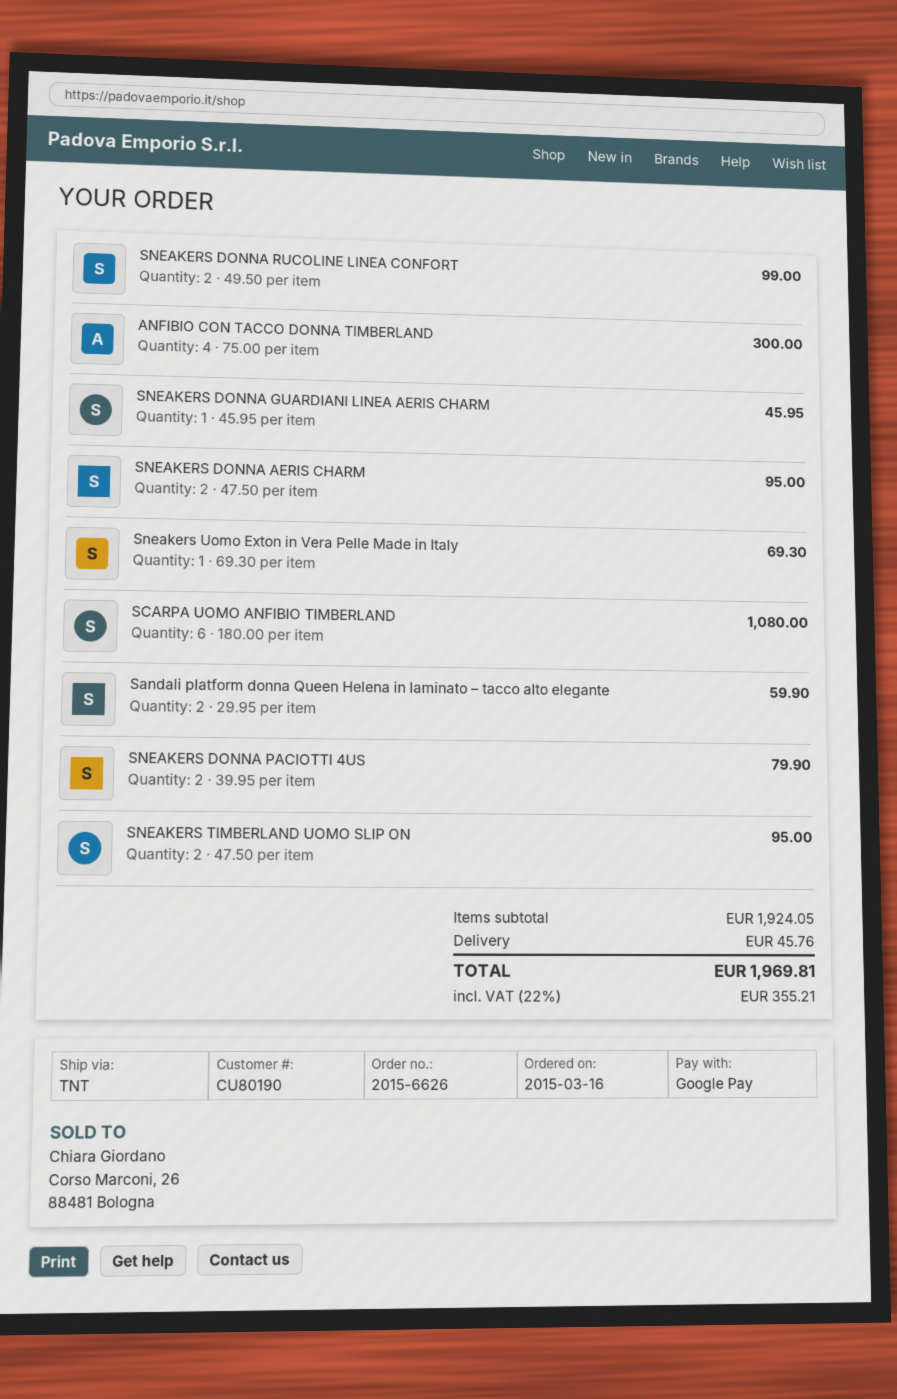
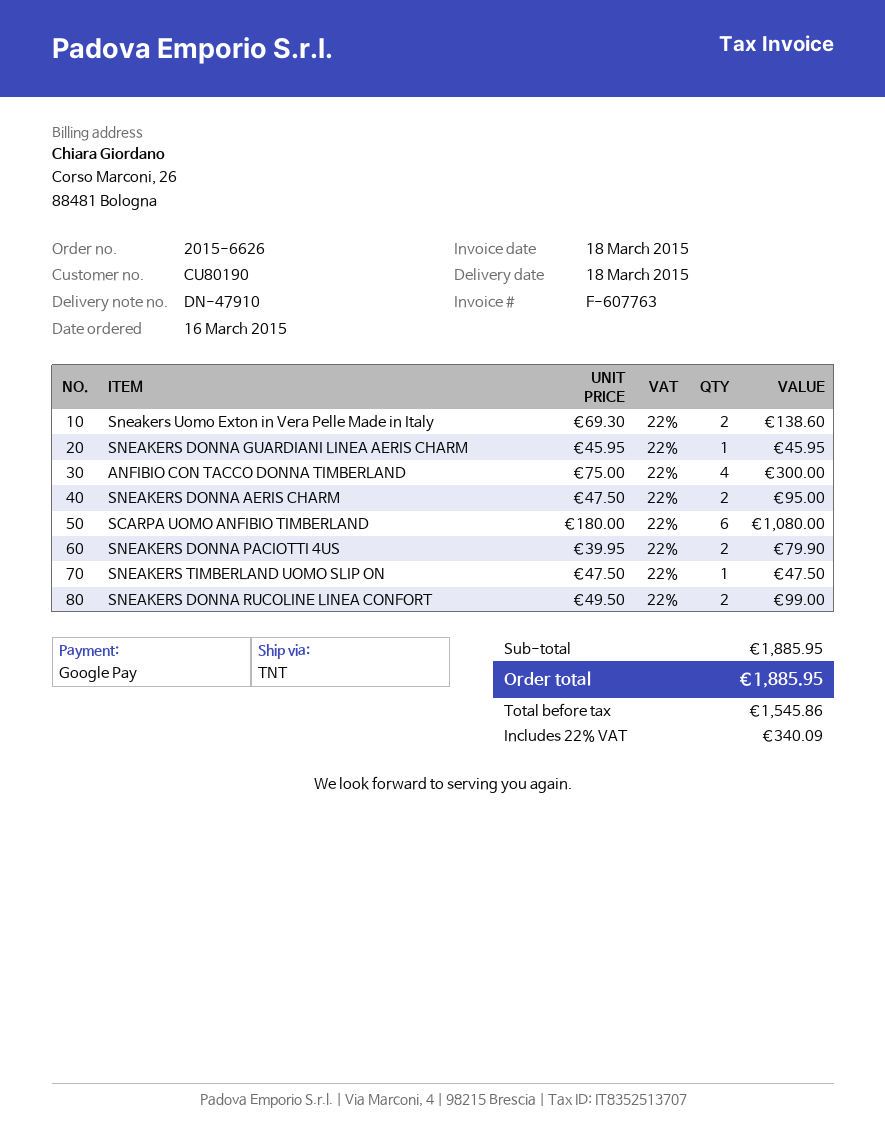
Sneakers Uomo Exton in Vera Pelle Made in Italy: 1 x 69.30 = 69.30 -> 2 x 69.30 = 138.60
Sandali platform donna Queen Helena in laminato – tacco alto elegante: 2 x 29.95 = 59.90 -> none
SNEAKERS TIMBERLAND UOMO SLIP ON: 2 x 47.50 = 95.00 -> 1 x 47.50 = 47.50
subtotal: 1924.05 -> 1885.95
shipping: 45.76 -> none
tax: 22% = 355.21 -> 22% = 340.09
total: 1969.81 -> 1885.95

